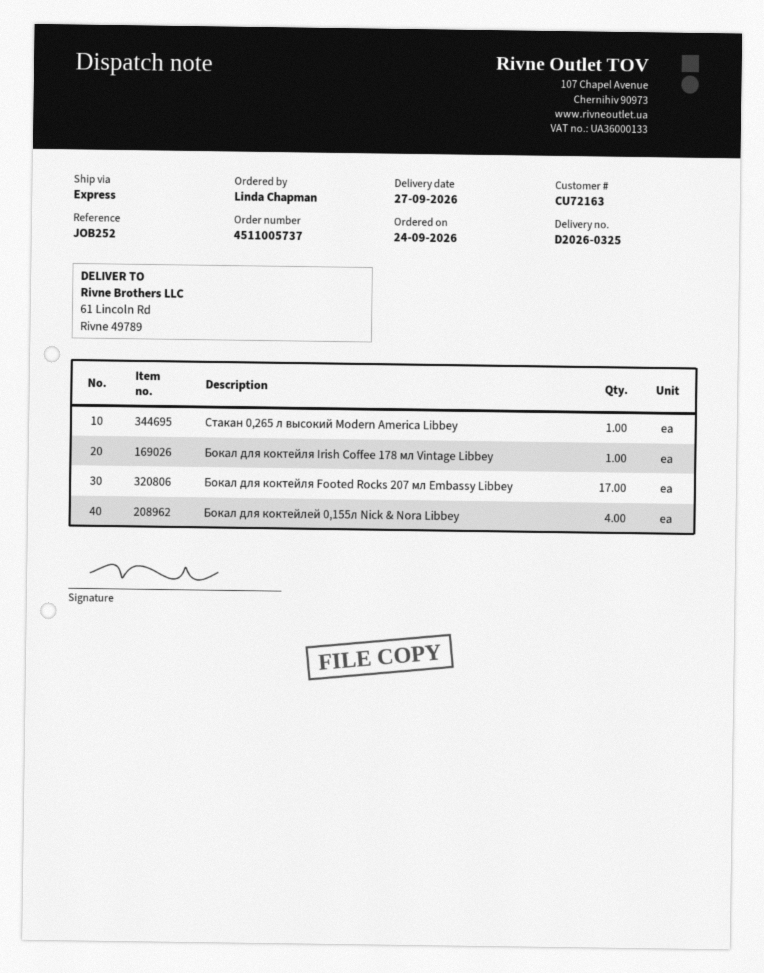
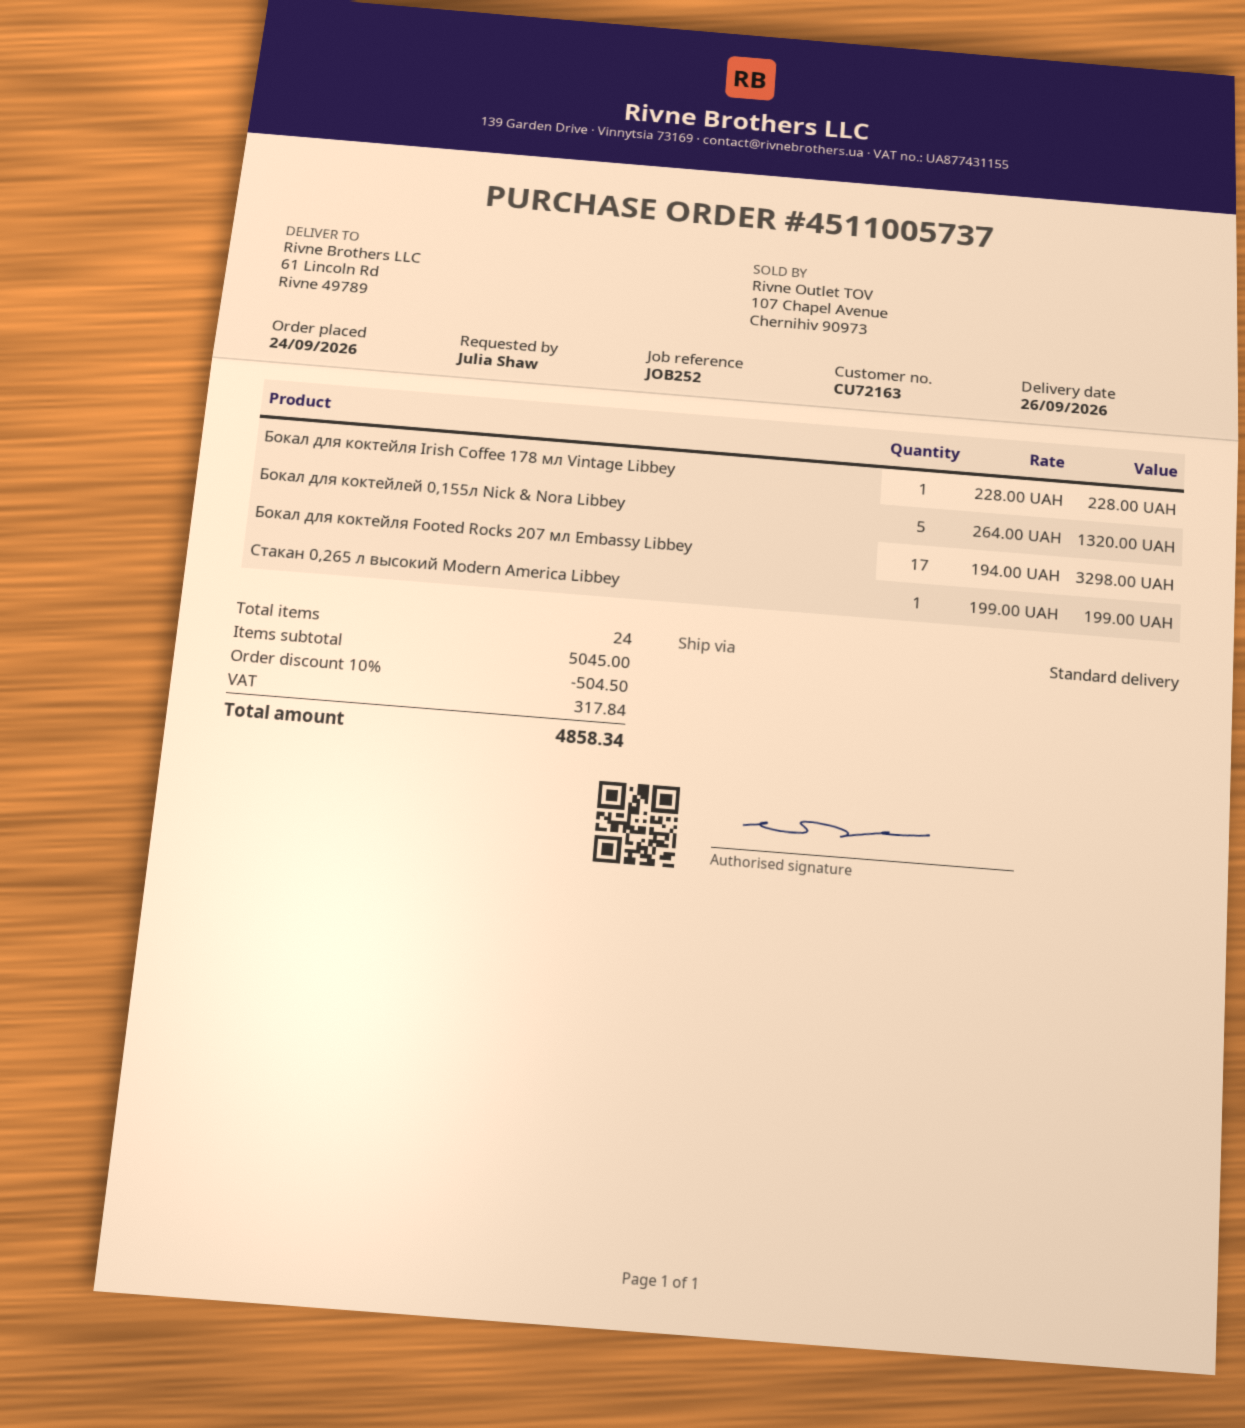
delivery date: 2026-09-27 -> 2026-09-26
ordered by: Linda Chapman -> Julia Shaw
shipping method: express -> standard
Бокал для коктейлей 0,155л Nick & Nora Libbey: 4 -> 5

